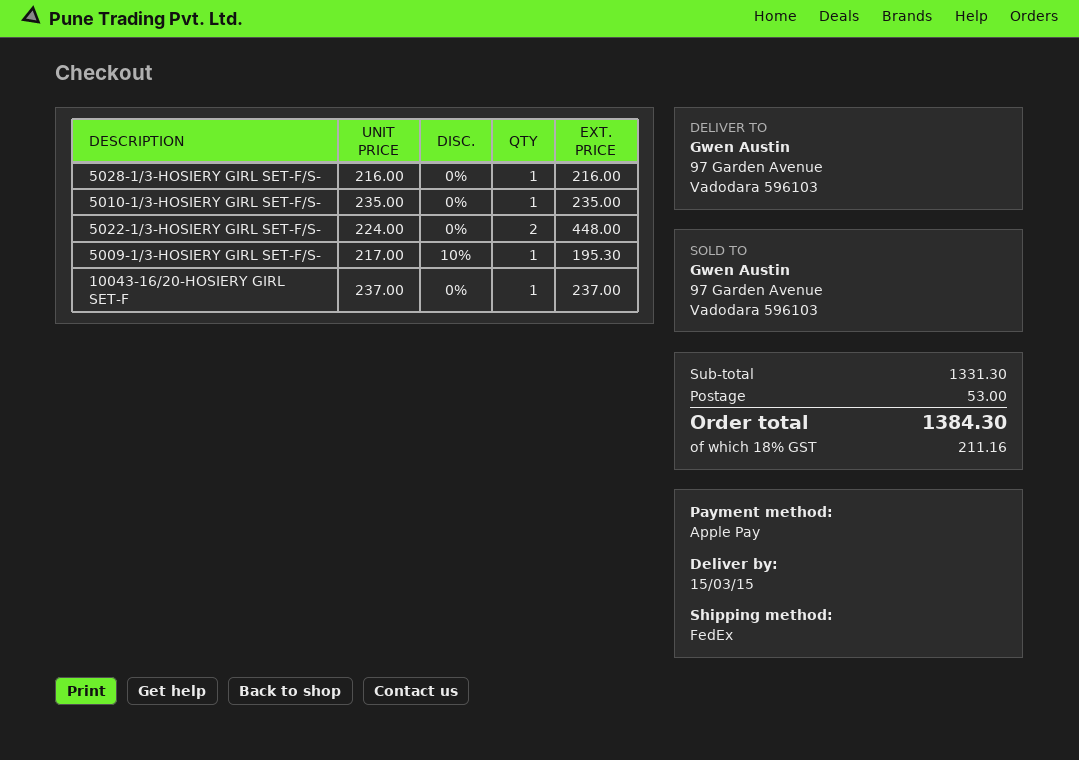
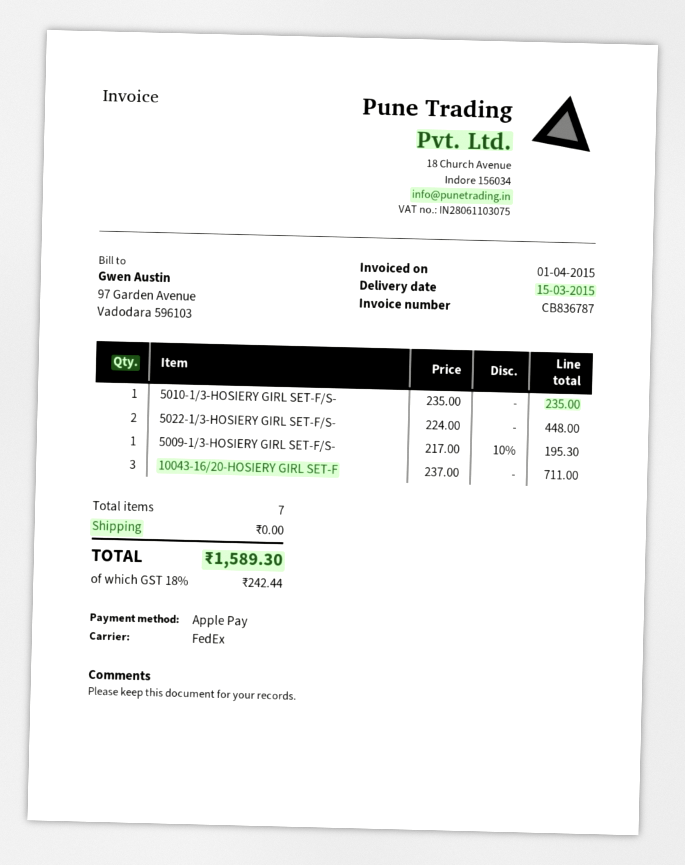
5028-1/3-HOSIERY GIRL SET-F/S-: 1 x 216.00 = 216.00 -> none
10043-16/20-HOSIERY GIRL SET-F: 1 x 237.00 = 237.00 -> 3 x 237.00 = 711.00
shipping: 53.00 -> 0.00
tax: 18% = 211.16 -> 18% = 242.44
total: 1384.30 -> 1589.30

